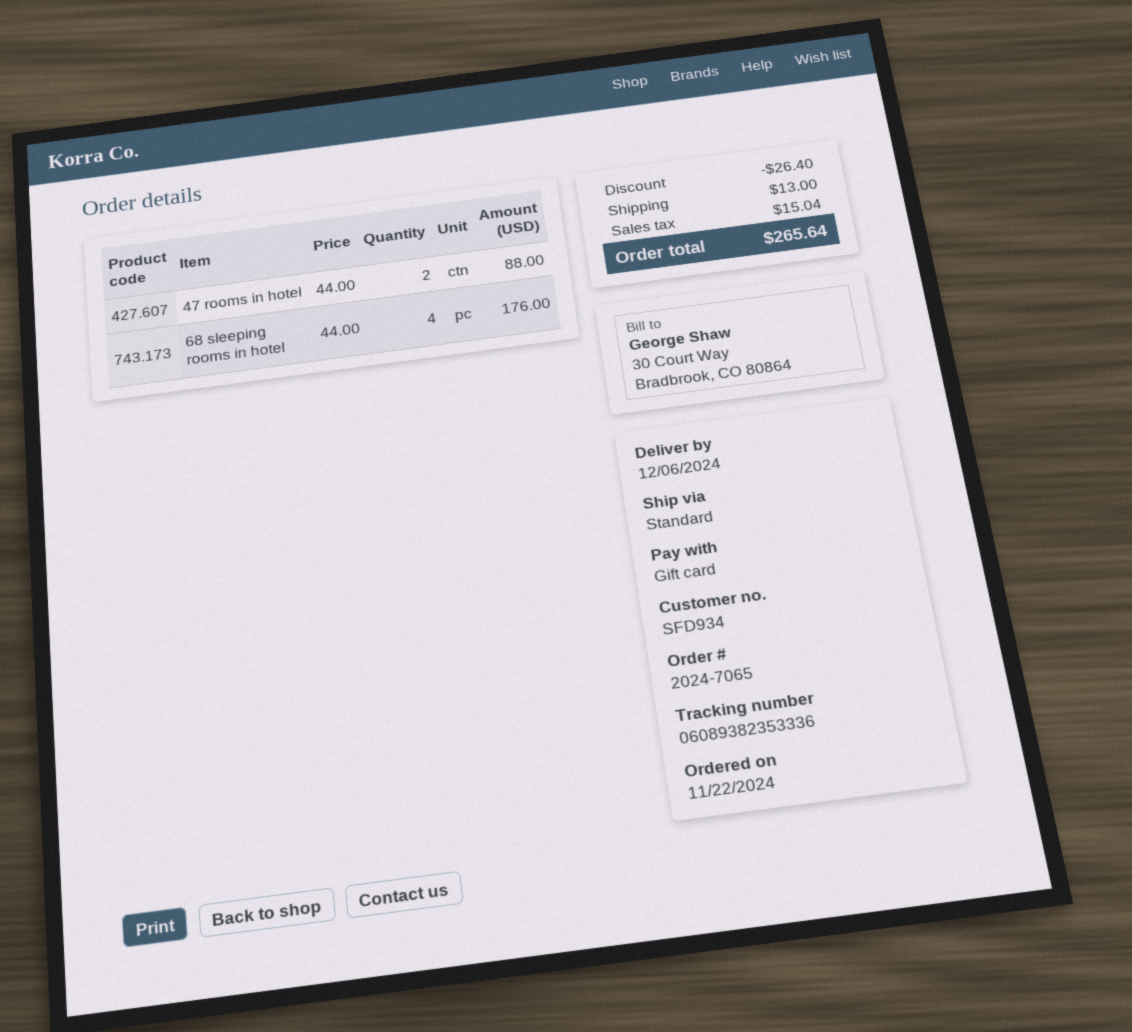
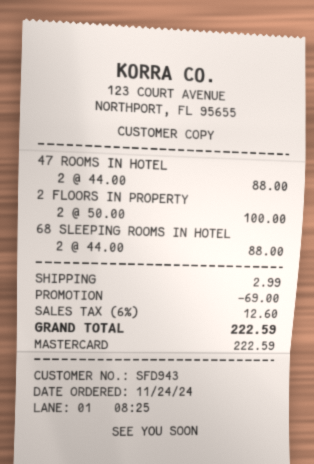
order date: 2024-11-22 -> 2024-11-24
customer number: SFD934 -> SFD943
payment method: gift card -> Mastercard
68 sleeping rooms in hotel: 4 x 44.00 = 176.00 -> 2 x 44.00 = 88.00
2 FLOORS IN PROPERTY: none -> 2 x 50.00 = 100.00
discount: 26.40 -> 69.00
shipping: 13.00 -> 2.99
tax: 15.04 -> 12.60
total: 265.64 -> 222.59

